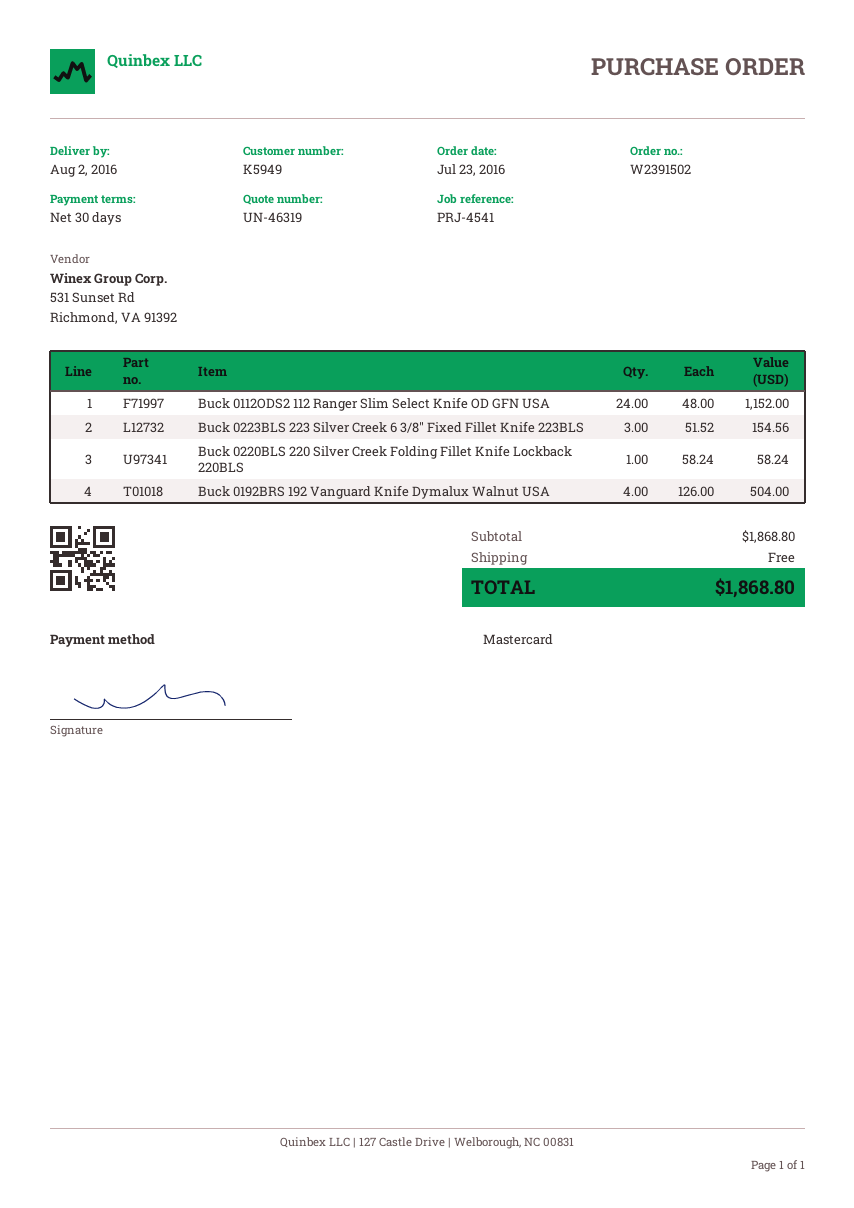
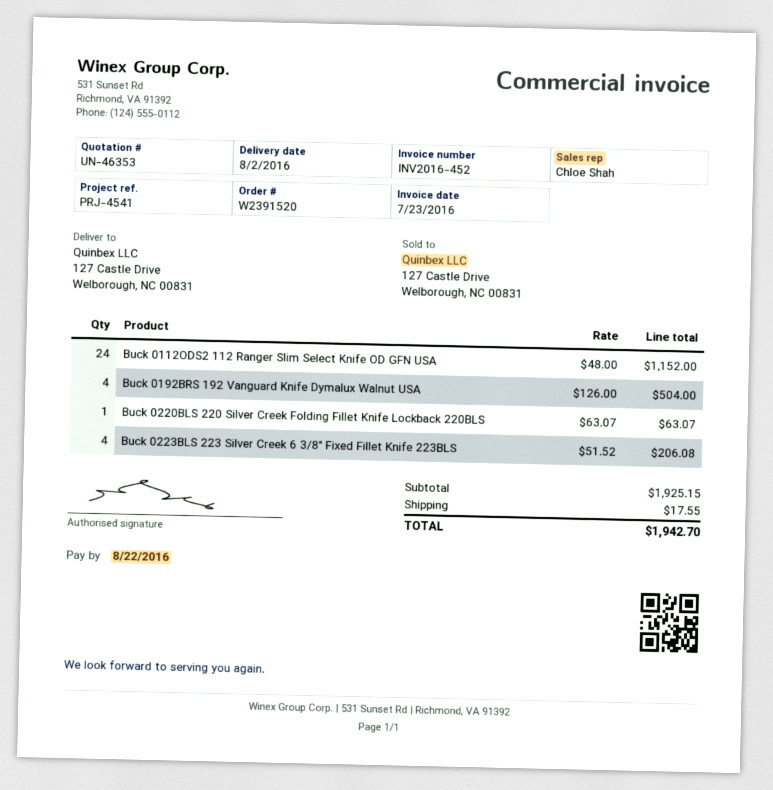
quote number: UN-46319 -> UN-46353
order number: W2391502 -> W2391520
Buck 0223BLS 223 Silver Creek 6 3/8" Fixed Fillet Knife 223BLS: 3 x 51.52 = 154.56 -> 4 x 51.52 = 206.08
Buck 0220BLS 220 Silver Creek Folding Fillet Knife Lockback 220BLS: 1 x 58.24 = 58.24 -> 1 x 63.07 = 63.07
subtotal: 1868.80 -> 1925.15
shipping: 0.00 -> 17.55
total: 1868.80 -> 1942.70

